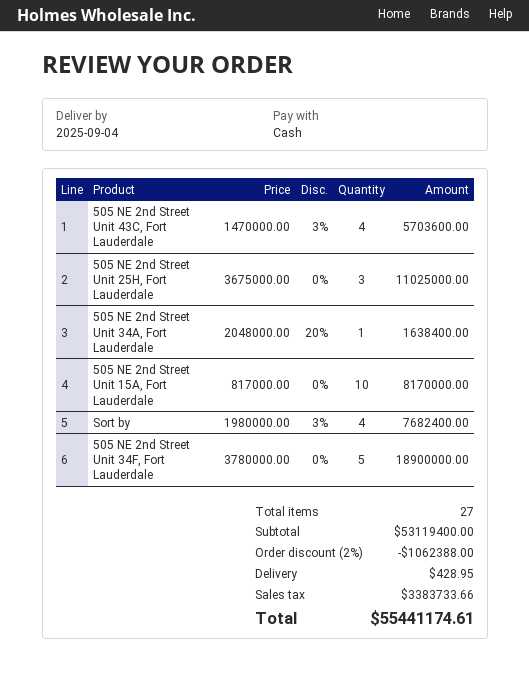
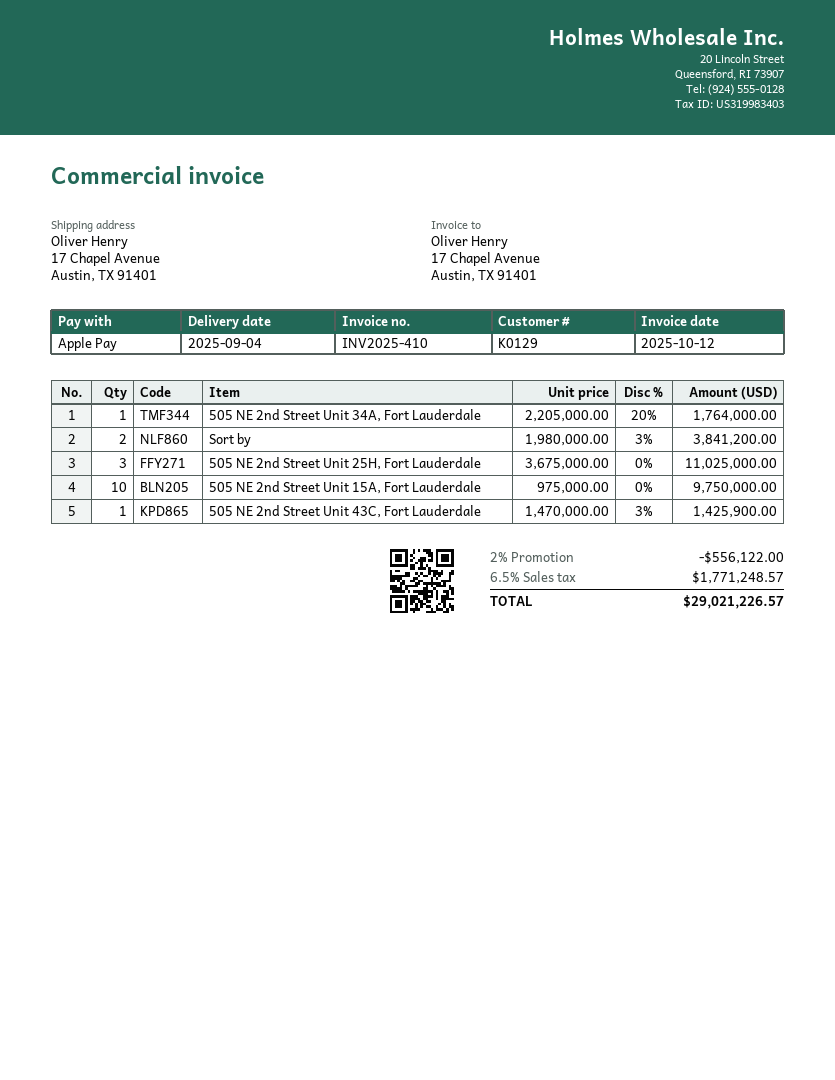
payment method: cash -> Apple Pay
505 NE 2nd Street Unit 43C, Fort Lauderdale: 4 x 1470000.00 - 3% = 5703600.00 -> 1 x 1470000.00 - 3% = 1425900.00
505 NE 2nd Street Unit 34A, Fort Lauderdale: 1 x 2048000.00 - 20% = 1638400.00 -> 1 x 2205000.00 - 20% = 1764000.00
505 NE 2nd Street Unit 15A, Fort Lauderdale: 10 x 817000.00 = 8170000.00 -> 10 x 975000.00 = 9750000.00
Sort by: 4 x 1980000.00 - 3% = 7682400.00 -> 2 x 1980000.00 - 3% = 3841200.00
505 NE 2nd Street Unit 34F, Fort Lauderdale: 5 x 3780000.00 = 18900000.00 -> none
discount: 2% = 1062388.00 -> 2% = 556122.00
shipping: 428.95 -> none
tax: 3383733.66 -> 1771248.57
total: 55441174.61 -> 29021226.57

